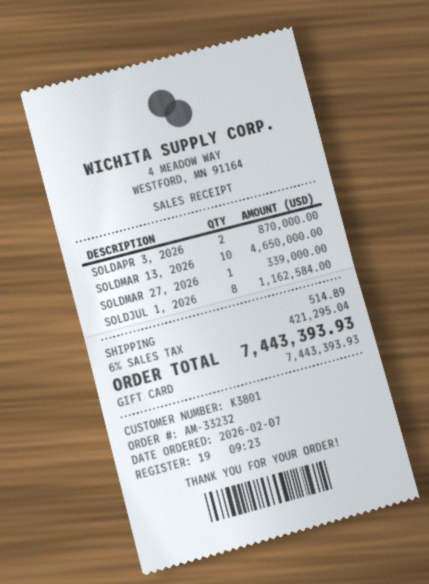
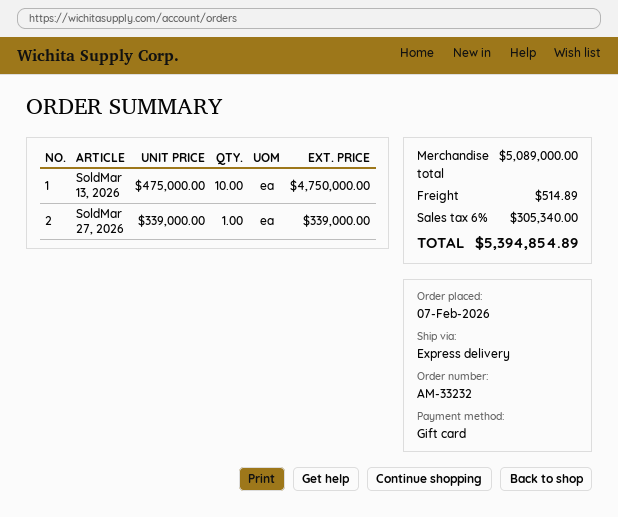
SOLDAPR 3, 2026: 2 for 870000.00 -> none
SOLDMAR 13, 2026: 10 for 4650000.00 -> 10 for 4750000.00
SOLDJUL 1, 2026: 8 for 1162584.00 -> none
tax: 6% = 421295.04 -> 6% = 305340.00
total: 7443393.93 -> 5394854.89

